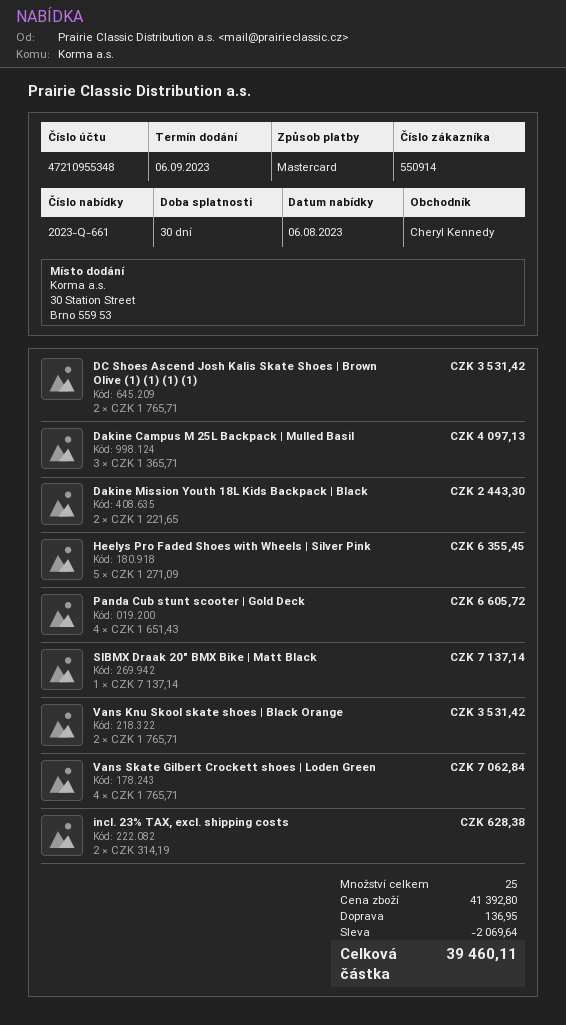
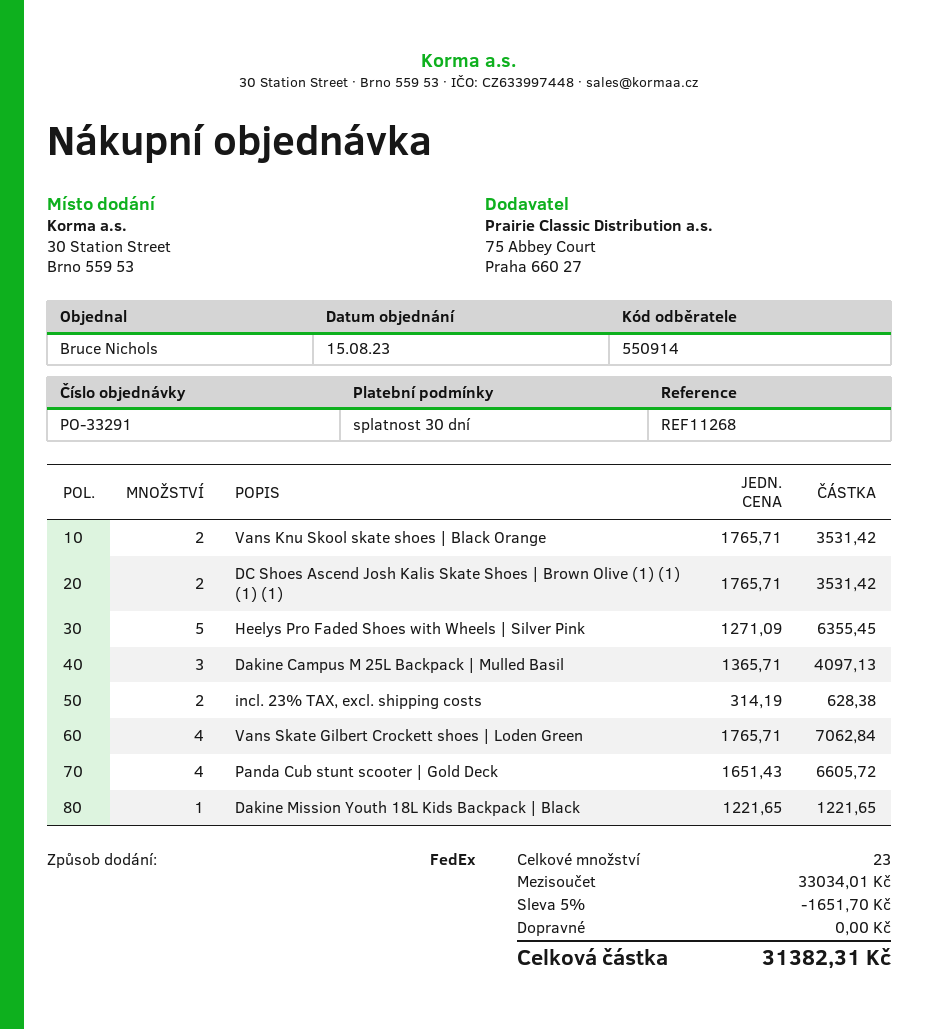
Dakine Mission Youth 18L Kids Backpack | Black: 2 x 1221.65 = 2443.30 -> 1 x 1221.65 = 1221.65
SIBMX Draak 20" BMX Bike | Matt Black: 1 x 7137.14 = 7137.14 -> none
total quantity: 25 -> 23
subtotal: 41392.80 -> 33034.01
discount: 2069.64 -> 1651.70
shipping: 136.95 -> 0.00
total: 39460.11 -> 31382.31

